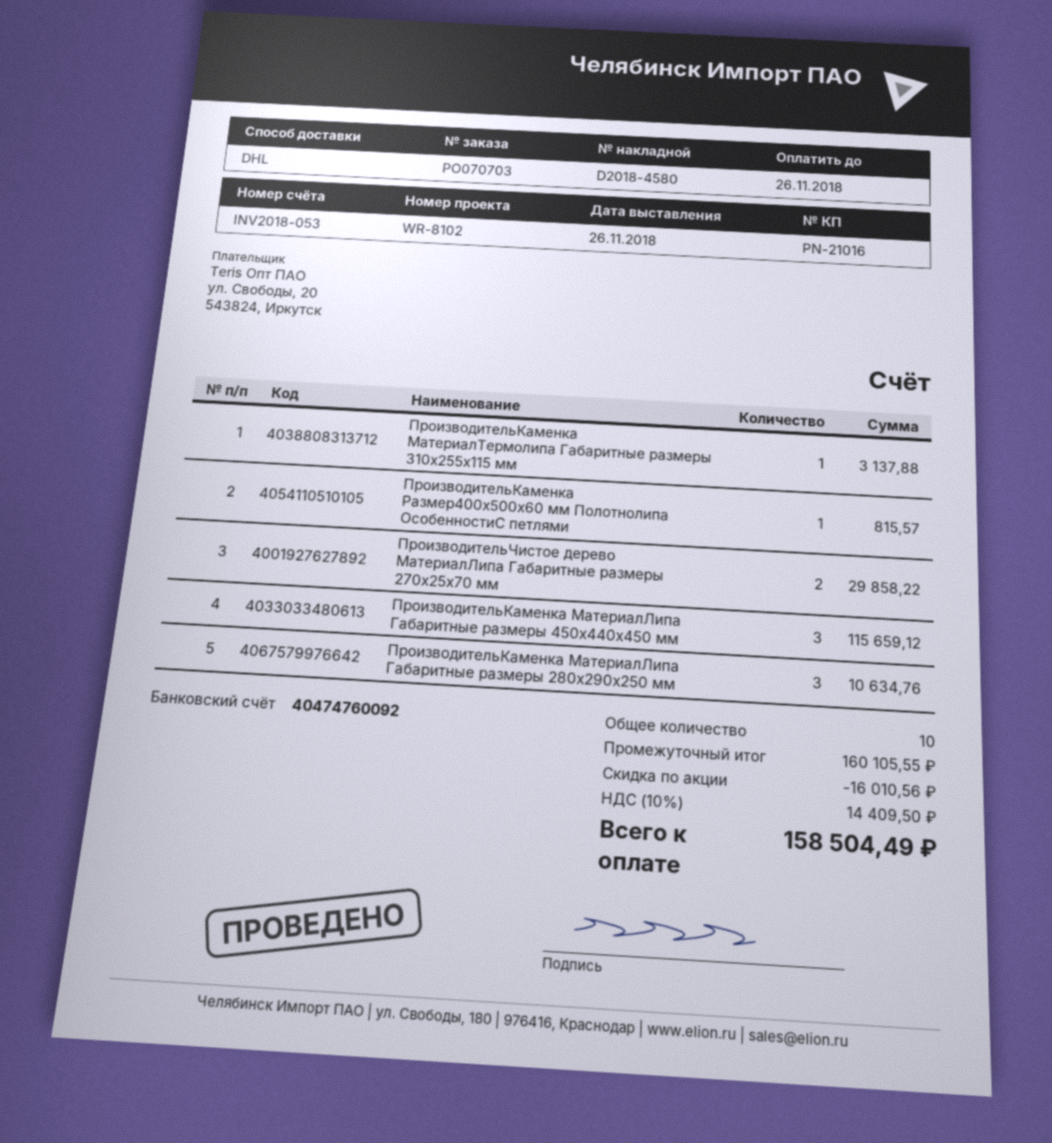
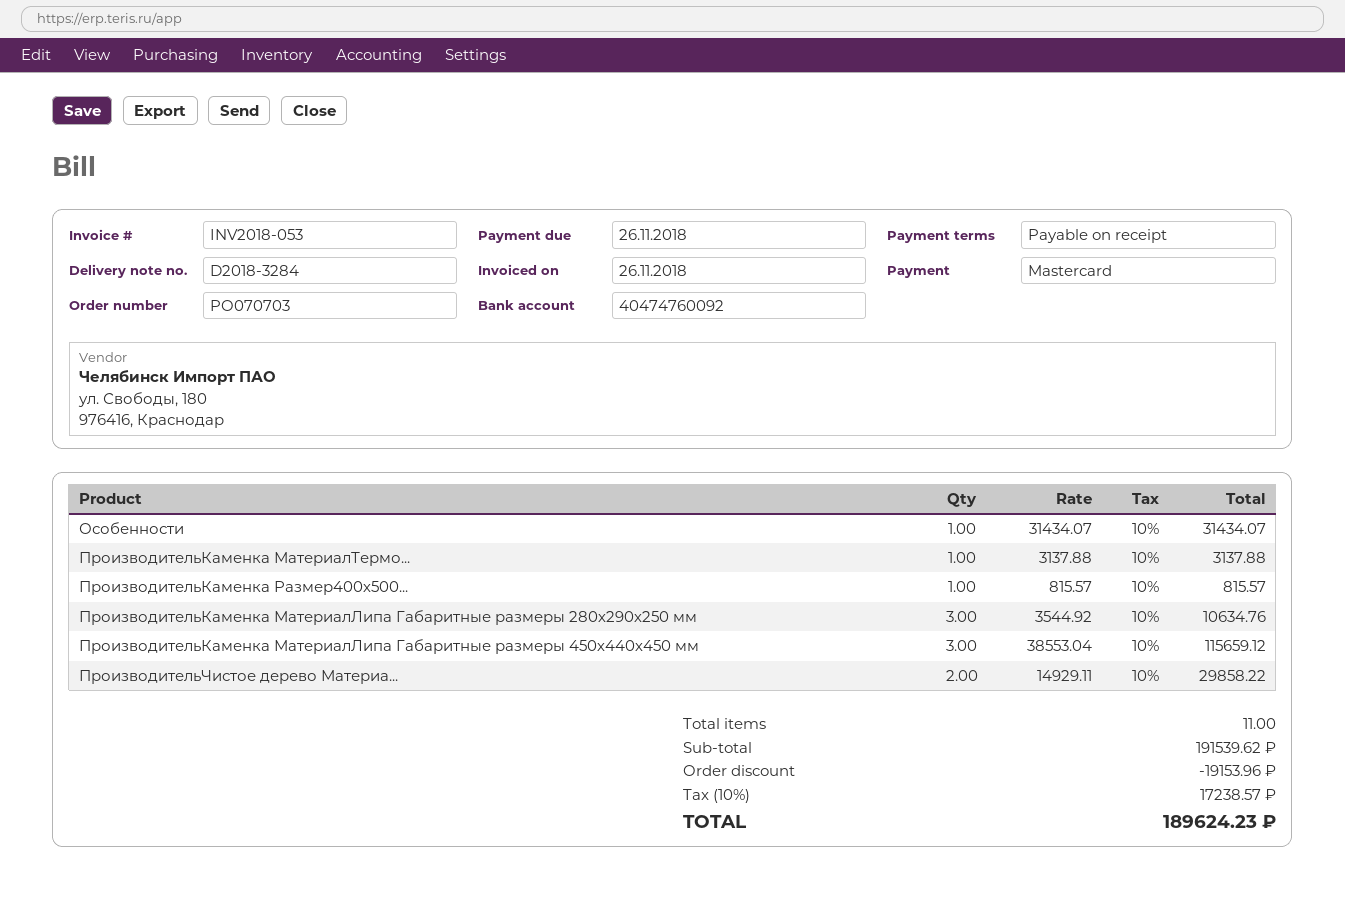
delivery note number: D2018-4580 -> D2018-3284
Особенности: none -> 1 for 31434.07
total quantity: 10 -> 11
subtotal: 160105.55 -> 191539.62
discount: 16010.56 -> 19153.96
tax: 10% = 14409.50 -> 10% = 17238.57
total: 158504.49 -> 189624.23

